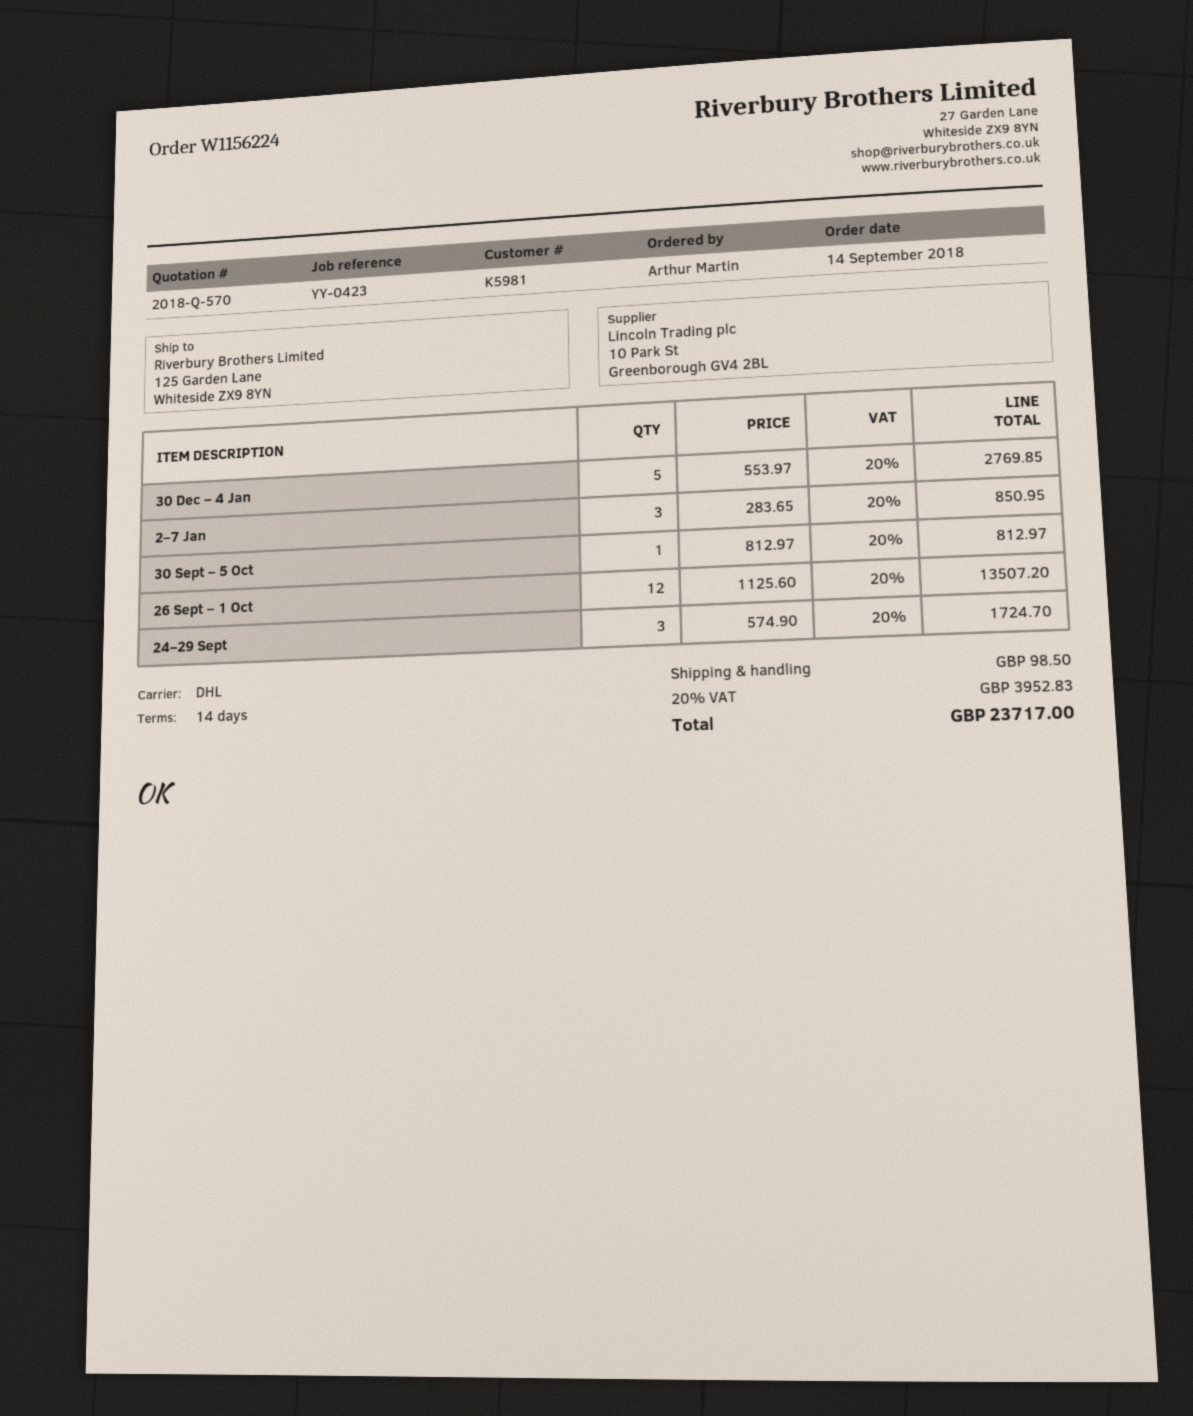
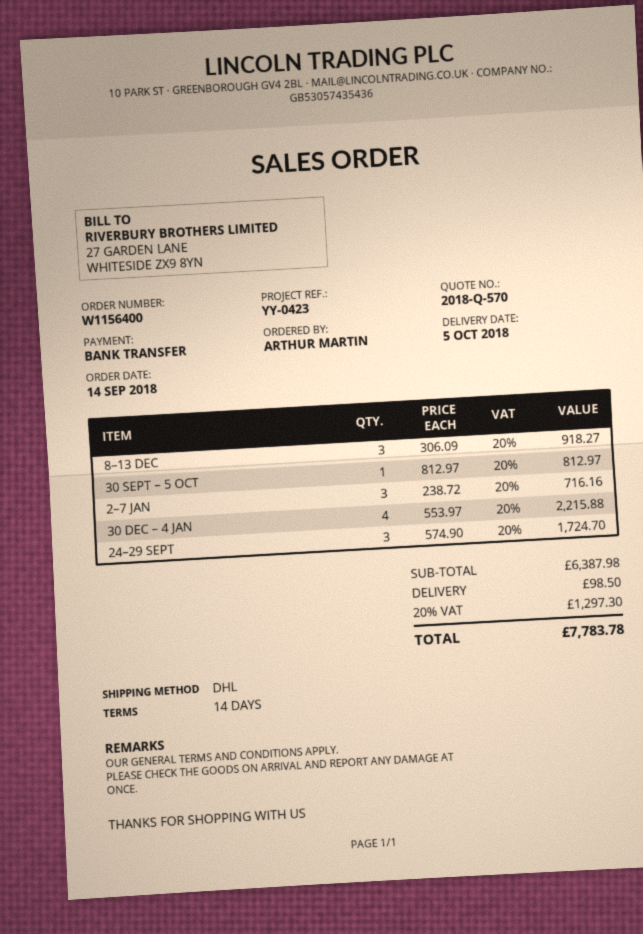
order number: W1156224 -> W1156400
30 Dec – 4 Jan: 5 x 553.97 = 2769.85 -> 4 x 553.97 = 2215.88
2–7 Jan: 3 x 283.65 = 850.95 -> 3 x 238.72 = 716.16
26 Sept – 1 Oct: 12 x 1125.60 = 13507.20 -> none
8–13 DEC: none -> 3 x 306.09 = 918.27
tax: 20% = 3952.83 -> 20% = 1297.30
total: 23717.00 -> 7783.78

